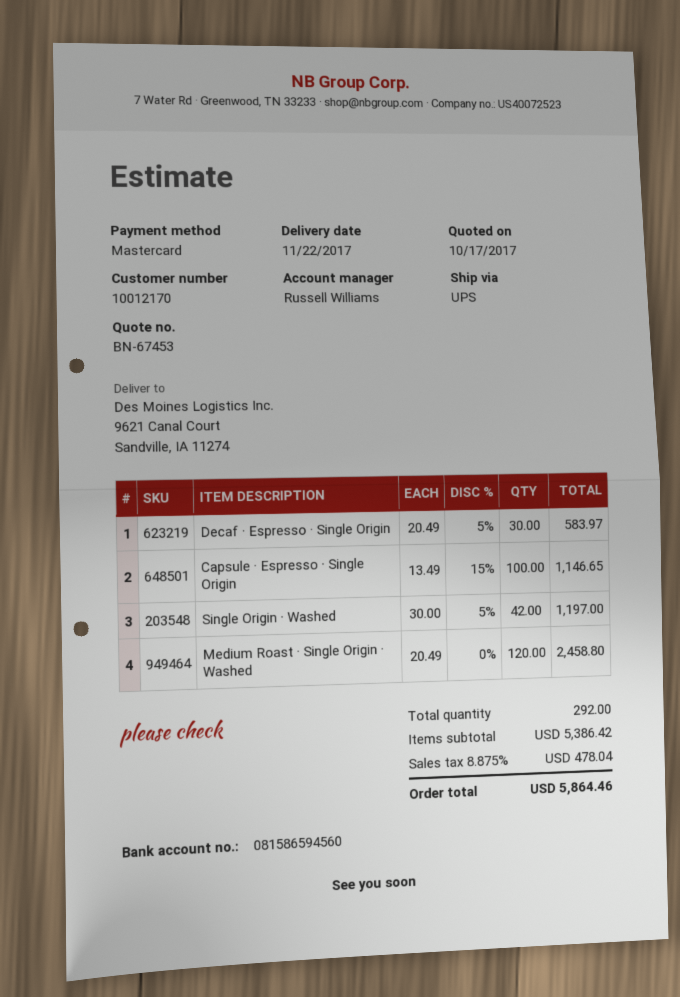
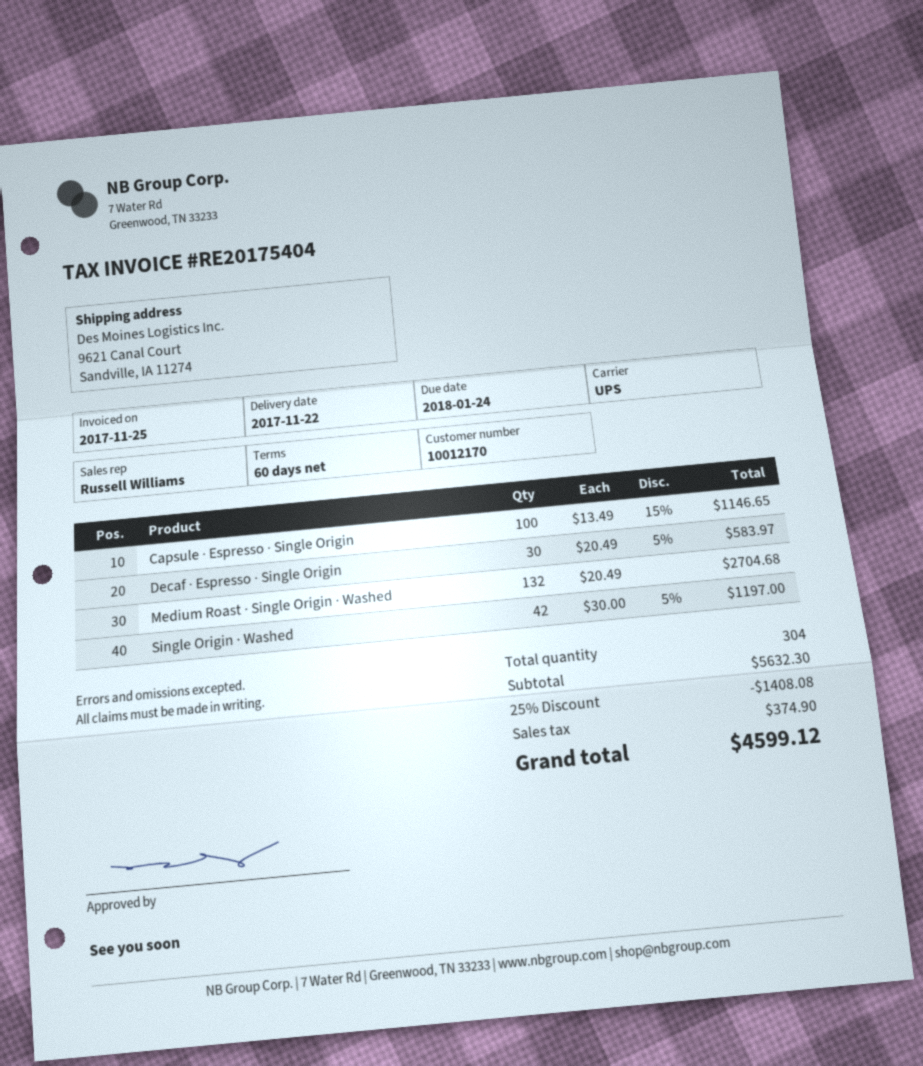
Medium Roast · Single Origin · Washed: 120 x 20.49 = 2458.80 -> 132 x 20.49 = 2704.68
total quantity: 292 -> 304
subtotal: 5386.42 -> 5632.30
discount: none -> 25% = 1408.08
tax: 478.04 -> 374.90
total: 5864.46 -> 4599.12

